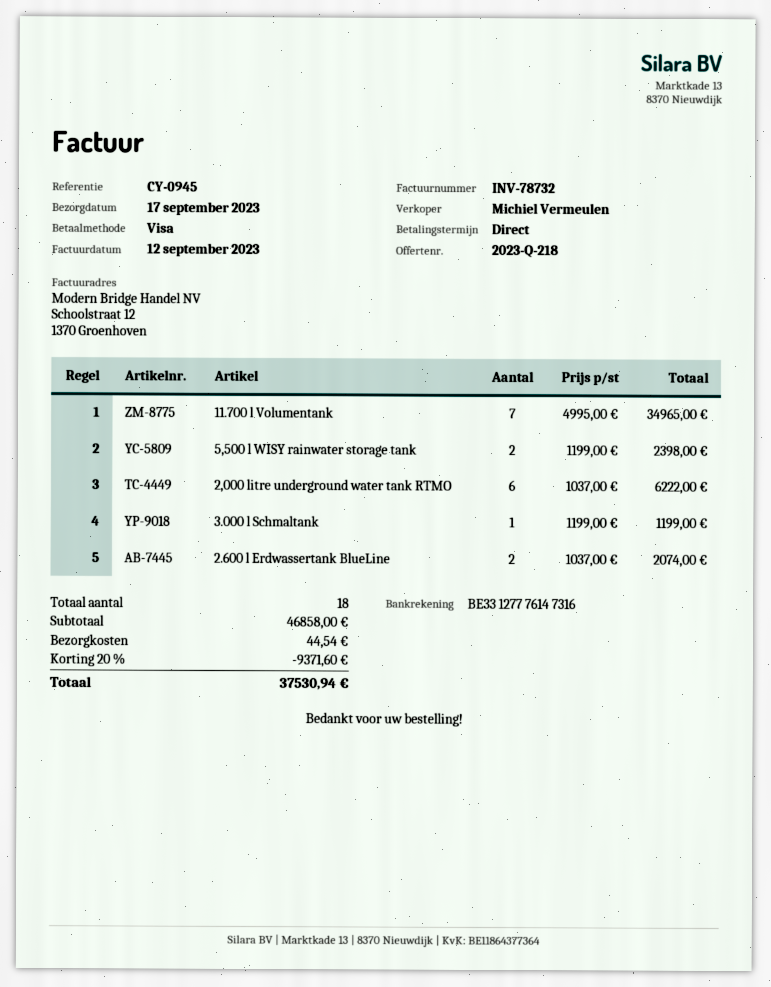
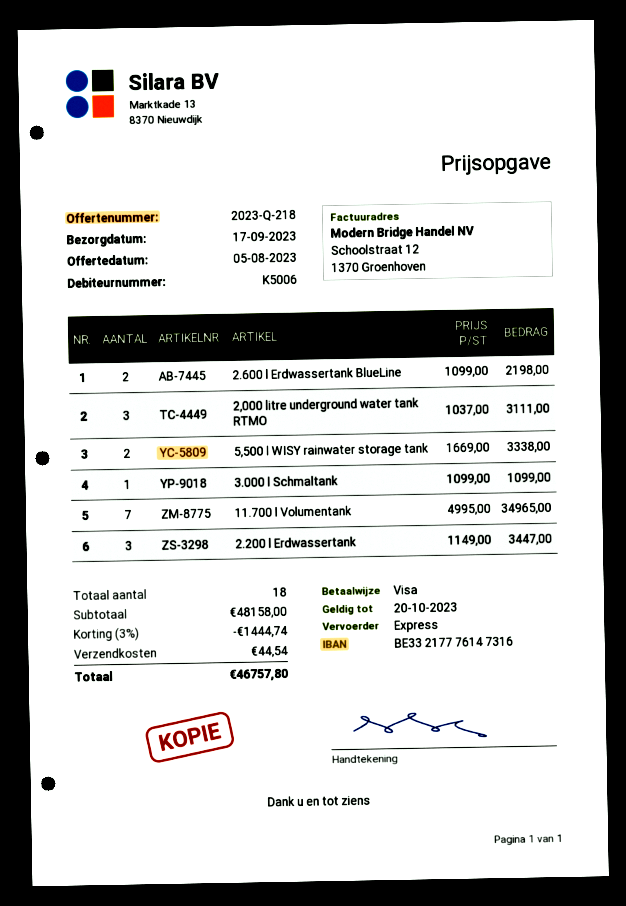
bank account: BE33127776147316 -> BE33217776147316
5,500 l WISY rainwater storage tank: 2 x 1199.00 = 2398.00 -> 2 x 1669.00 = 3338.00
2,000 litre underground water tank RTMO: 6 x 1037.00 = 6222.00 -> 3 x 1037.00 = 3111.00
3.000 l Schmaltank: 1 x 1199.00 = 1199.00 -> 1 x 1099.00 = 1099.00
2.600 l Erdwassertank BlueLine: 2 x 1037.00 = 2074.00 -> 2 x 1099.00 = 2198.00
2.200 l Erdwassertank: none -> 3 x 1149.00 = 3447.00
subtotal: 46858.00 -> 48158.00
discount: 20% = 9371.60 -> 3% = 1444.74
total: 37530.94 -> 46757.80

